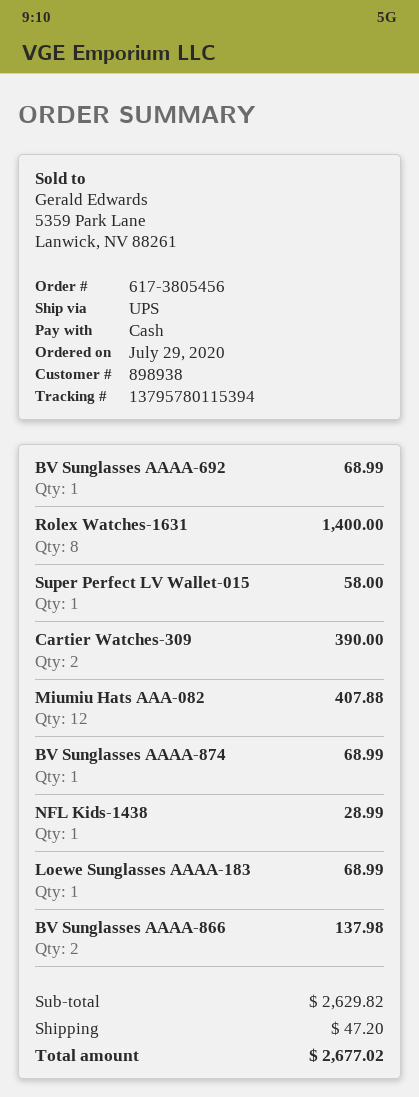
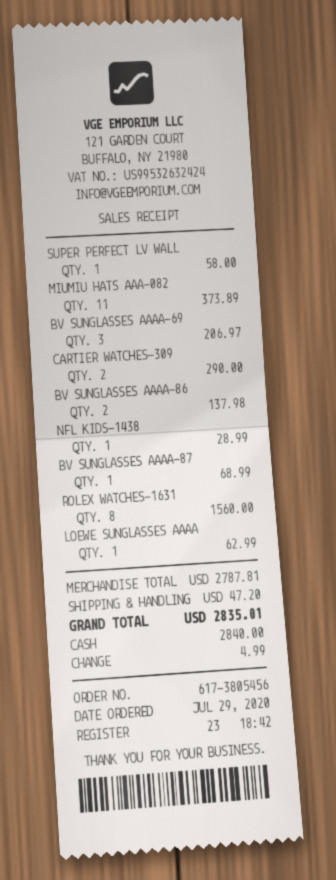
BV Sunglasses AAAA-692: 1 for 68.99 -> 3 for 206.97
Rolex Watches-1631: 8 for 1400.00 -> 8 for 1560.00
Cartier Watches-309: 2 for 390.00 -> 2 for 290.00
Miumiu Hats AAA-082: 12 for 407.88 -> 11 for 373.89
Loewe Sunglasses AAAA-183: 1 for 68.99 -> 1 for 62.99
subtotal: 2629.82 -> 2787.81
total: 2677.02 -> 2835.01

